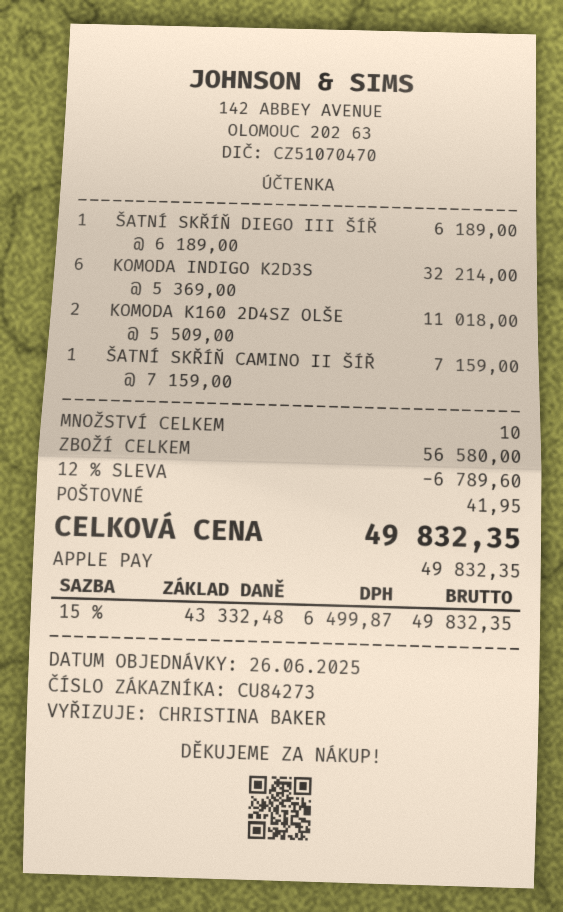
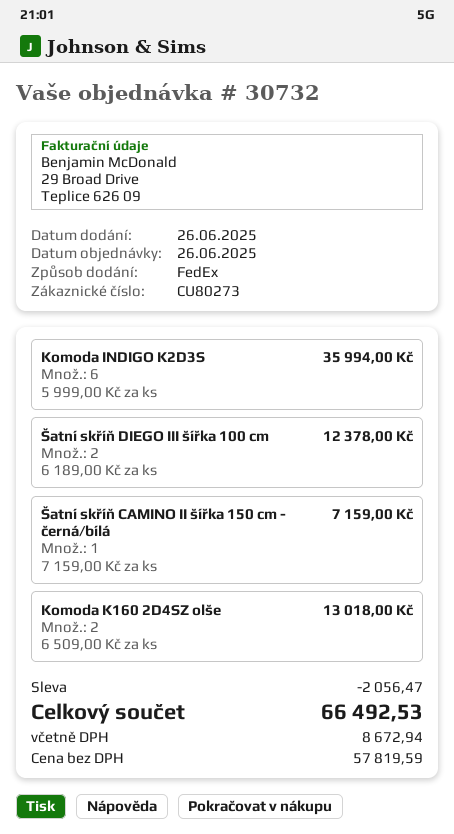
customer number: CU84273 -> CU80273
ŠATNÍ SKŘÍŇ DIEGO III ŠÍŘ: 1 x 6189.00 = 6189.00 -> 2 x 6189.00 = 12378.00
KOMODA INDIGO K2D3S: 6 x 5369.00 = 32214.00 -> 6 x 5999.00 = 35994.00
KOMODA K160 2D4SZ OLŠE: 2 x 5509.00 = 11018.00 -> 2 x 6509.00 = 13018.00
discount: 6789.60 -> 2056.47
shipping: 41.95 -> none
net: 43332.48 -> 57819.59
tax: 6499.87 -> 8672.94
total: 49832.35 -> 66492.53

